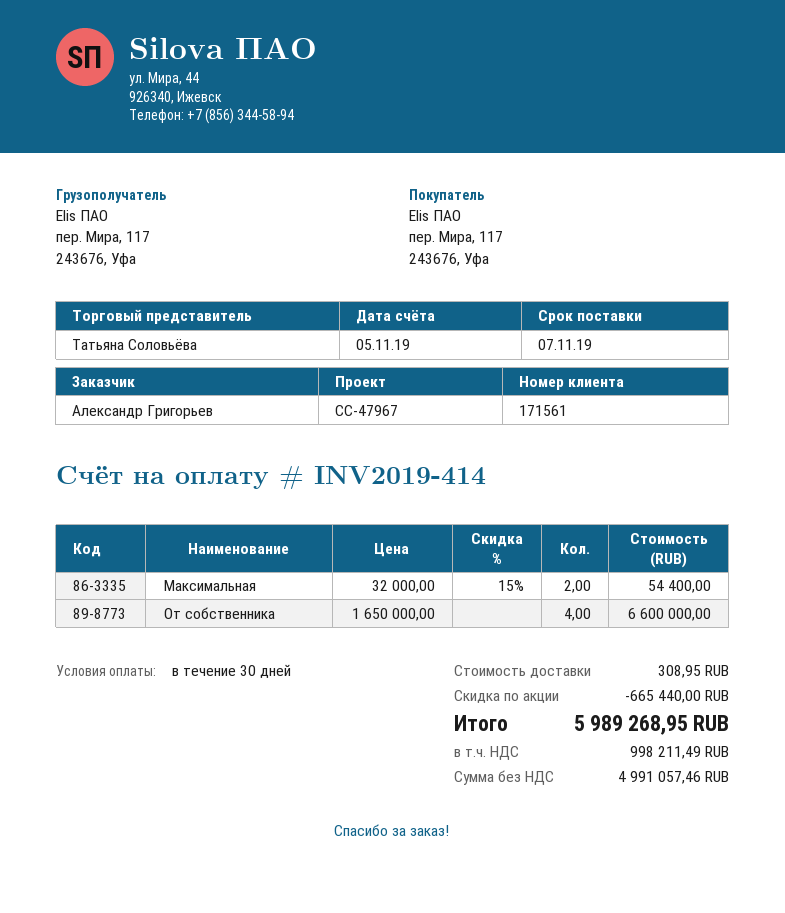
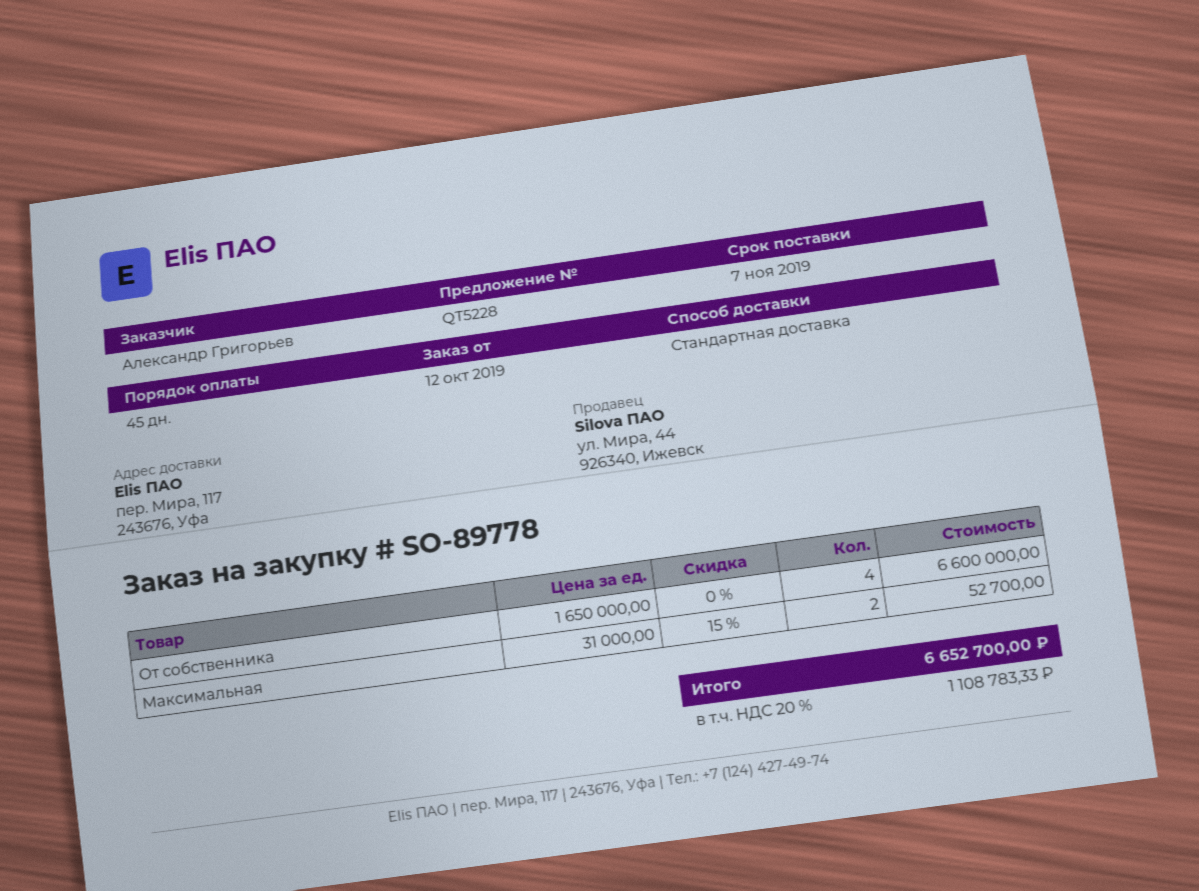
payment terms: 30 days -> 45 days
Максимальная: 2 x 32000.00 - 15% = 54400.00 -> 2 x 31000.00 - 15% = 52700.00
discount: 665440.00 -> none
shipping: 308.95 -> none
tax: 998211.49 -> 1108783.33
total: 5989268.95 -> 6652700.00

